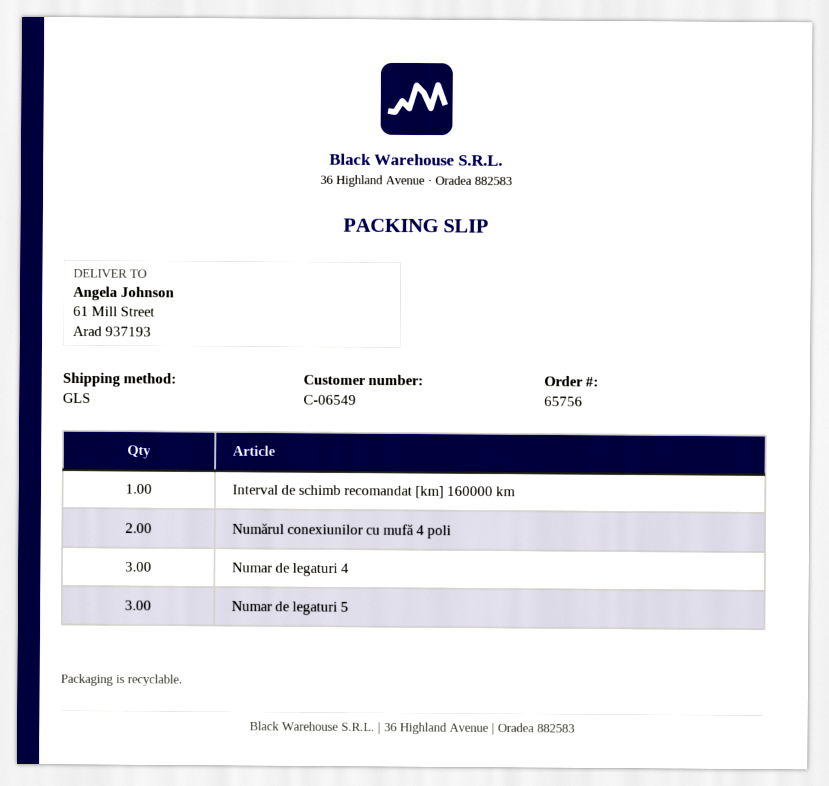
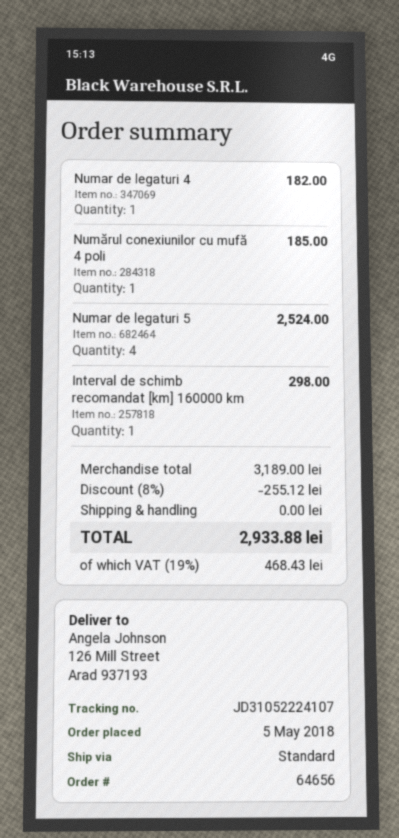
order number: 65756 -> 64656
shipping method: GLS -> standard
ship to: 61 Mill Street, Arad 937193 -> 126 Mill Street, Arad 937193
Numărul conexiunilor cu mufă 4 poli: 2 -> 1
Numar de legaturi 4: 3 -> 1
Numar de legaturi 5: 3 -> 4

